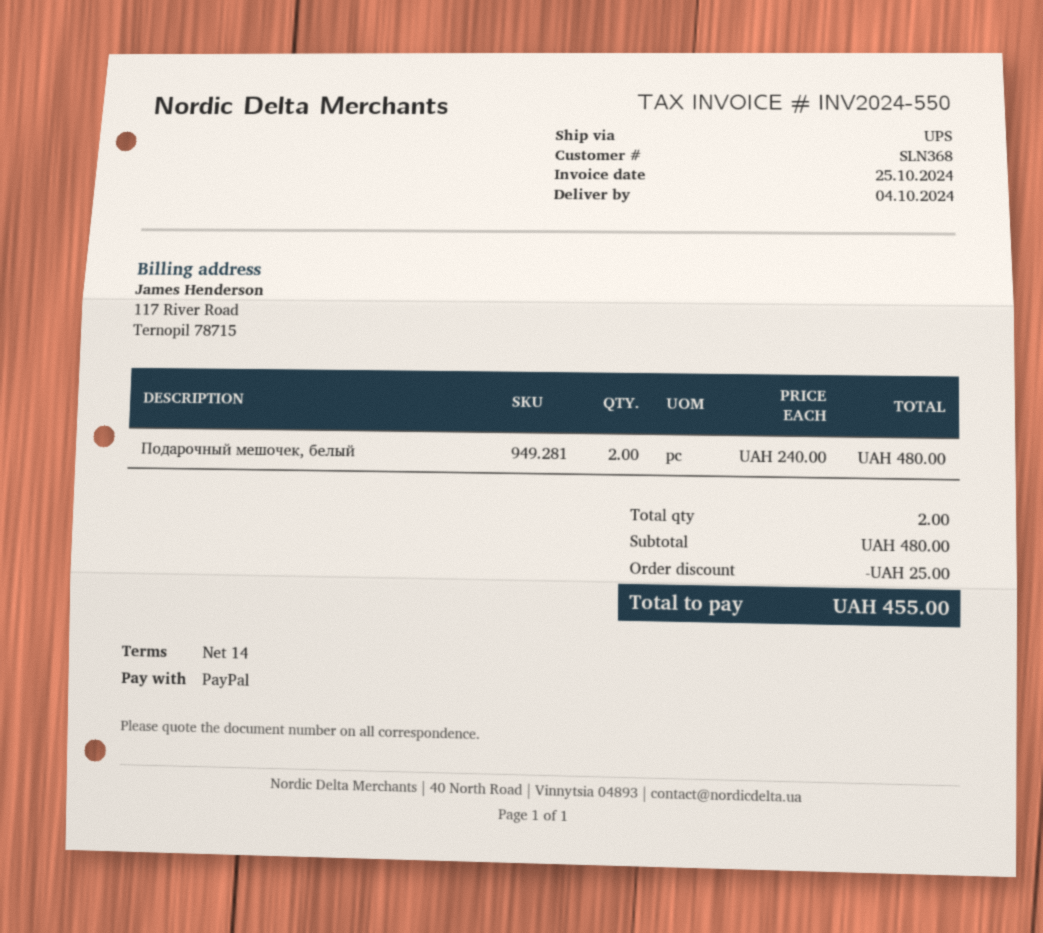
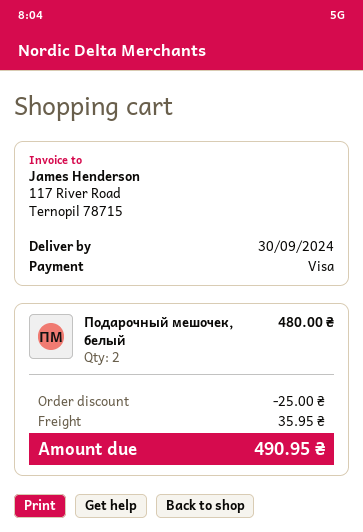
delivery date: 2024-10-04 -> 2024-09-30
payment method: PayPal -> Visa
shipping: none -> 35.95
total: 455.00 -> 490.95

